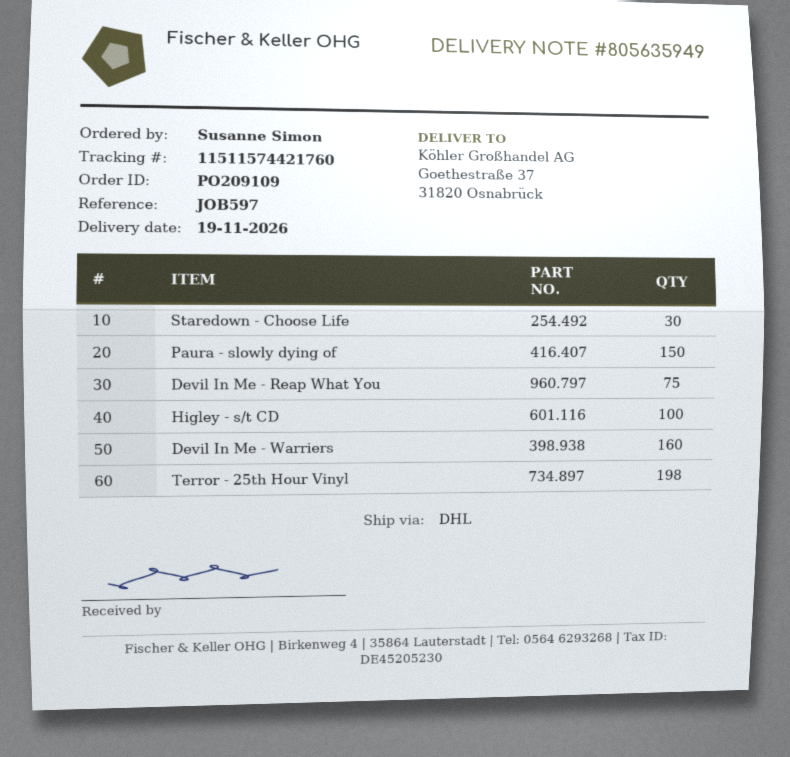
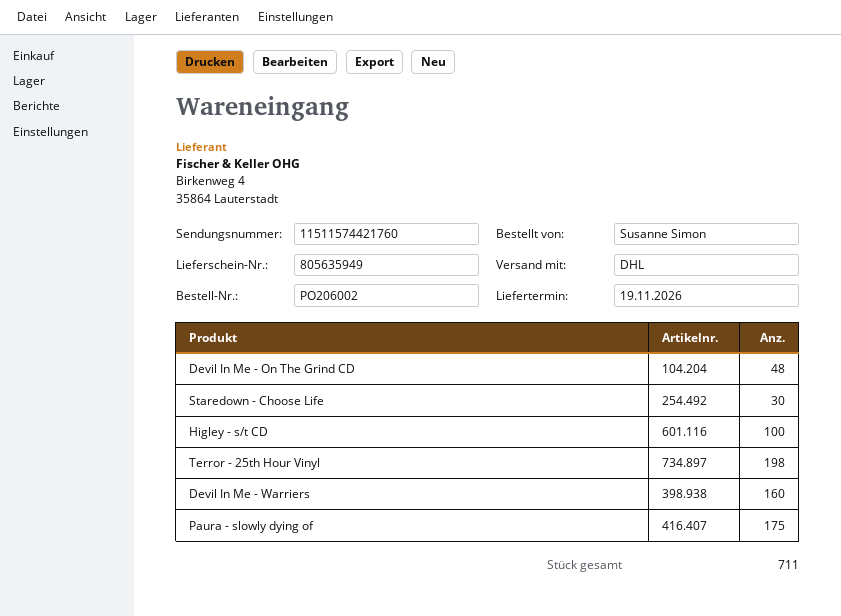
order number: PO209109 -> PO206002
Paura - slowly dying of: 150 -> 175
Devil In Me - Reap What You: 75 -> none
Devil In Me - On The Grind CD: none -> 48

